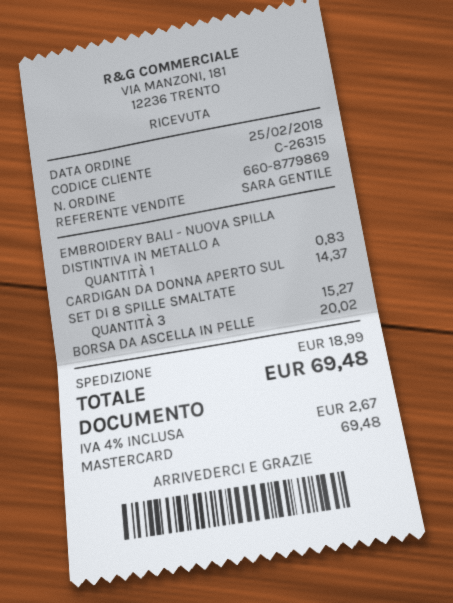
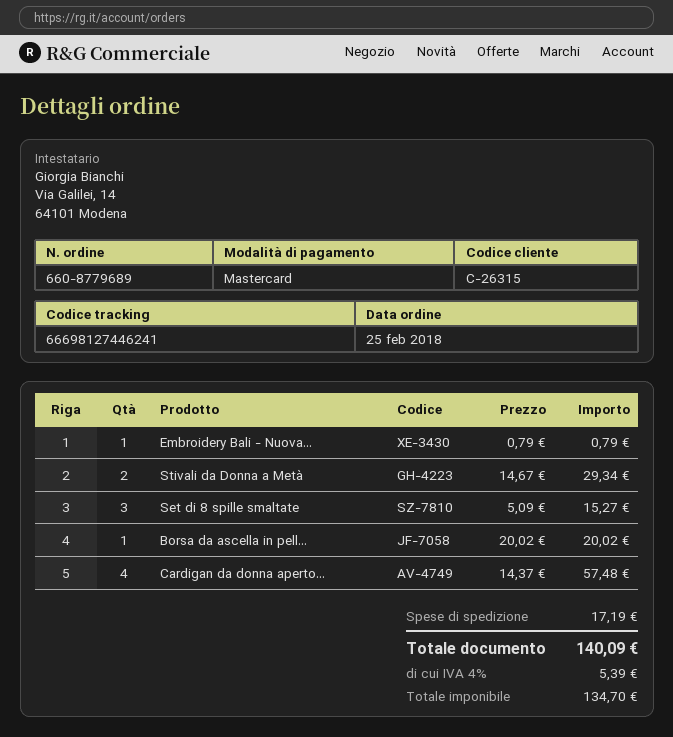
order number: 660-8779869 -> 660-8779689
EMBROIDERY BALI - NUOVA SPILLA DISTINTIVA IN METALLO A: 1 for 0.83 -> 1 for 0.79
CARDIGAN DA DONNA APERTO SUL: 1 for 14.37 -> 4 for 57.48
Stivali da Donna a Metà: none -> 2 for 29.34
shipping: 18.99 -> 17.19
tax: 4% = 2.67 -> 4% = 5.39
total: 69.48 -> 140.09

